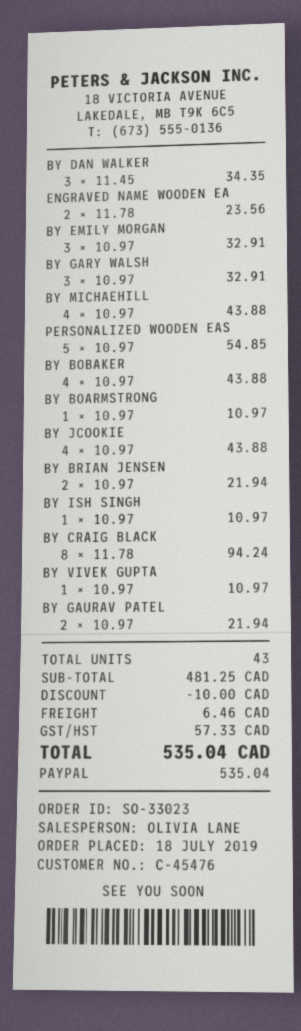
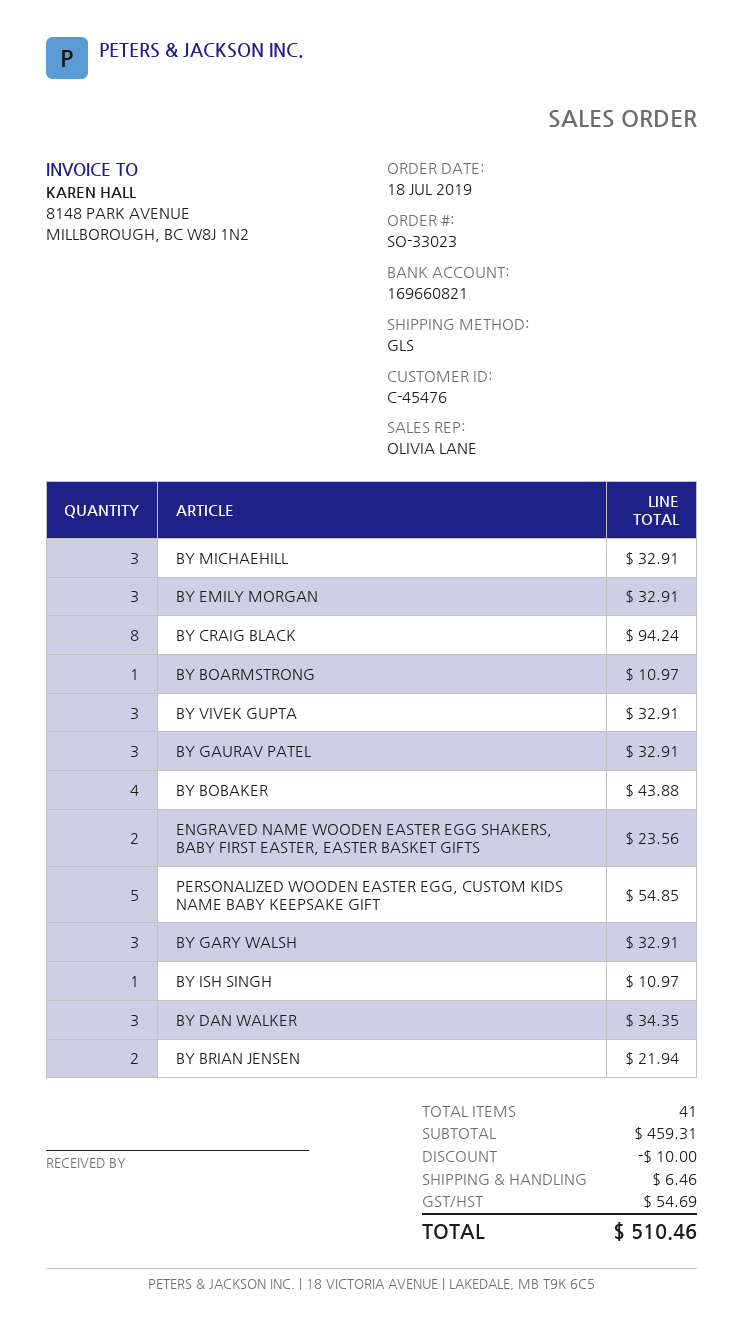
BY MICHAEHILL: 4 for 43.88 -> 3 for 32.91
BY JCOOKIE: 4 for 43.88 -> none
BY VIVEK GUPTA: 1 for 10.97 -> 3 for 32.91
BY GAURAV PATEL: 2 for 21.94 -> 3 for 32.91
total quantity: 43 -> 41
subtotal: 481.25 -> 459.31
tax: 57.33 -> 54.69
total: 535.04 -> 510.46

